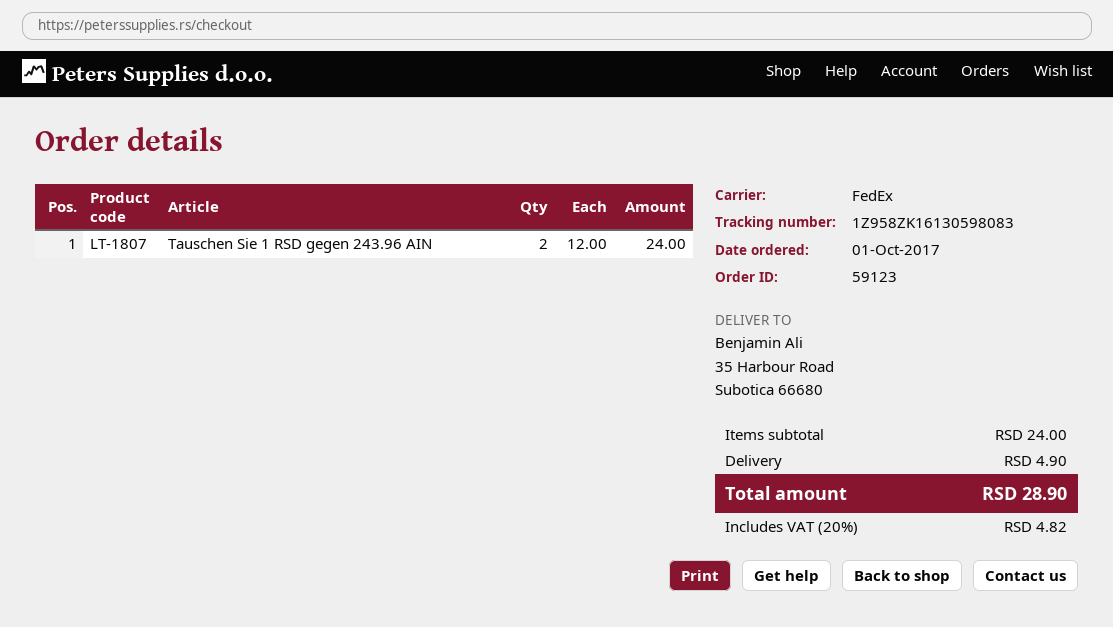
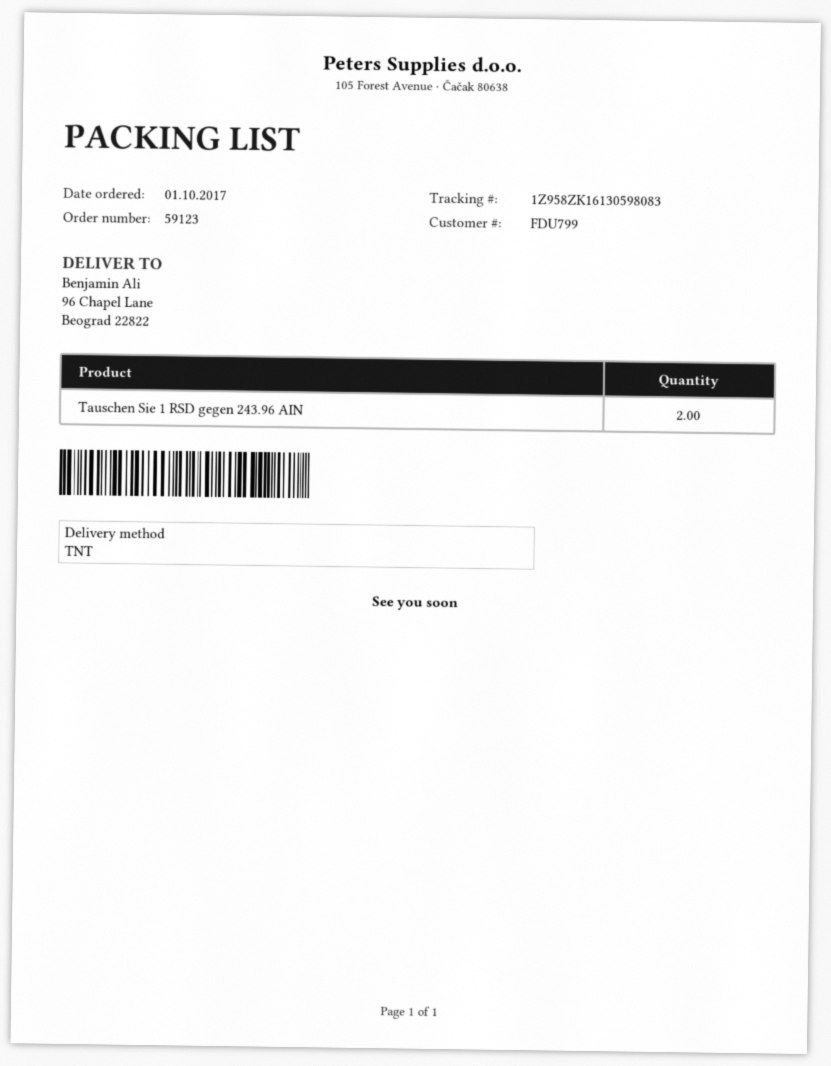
shipping method: FedEx -> TNT
ship to: 35 Harbour Road, Subotica 66680 -> 96 Chapel Lane, Beograd 22822

